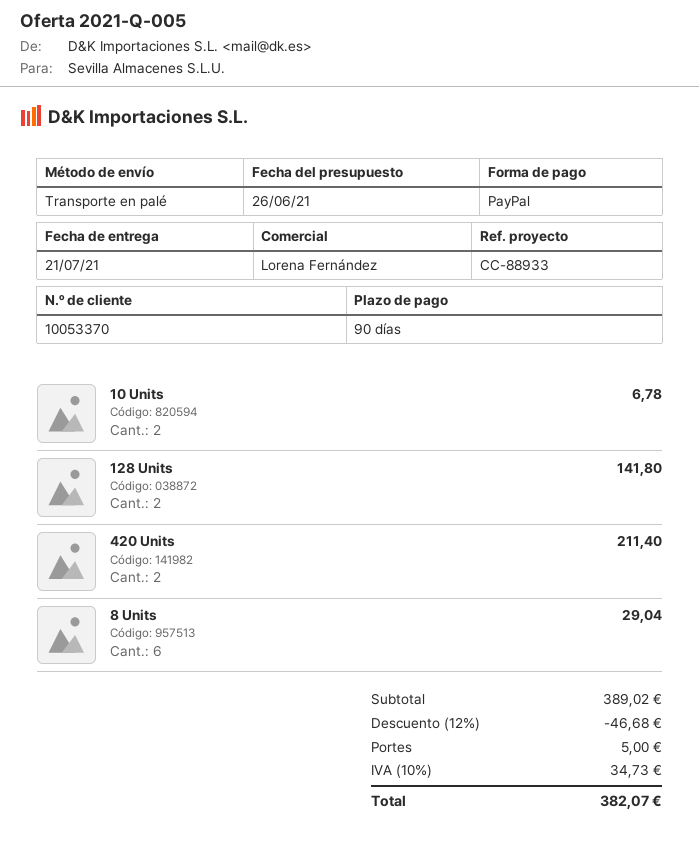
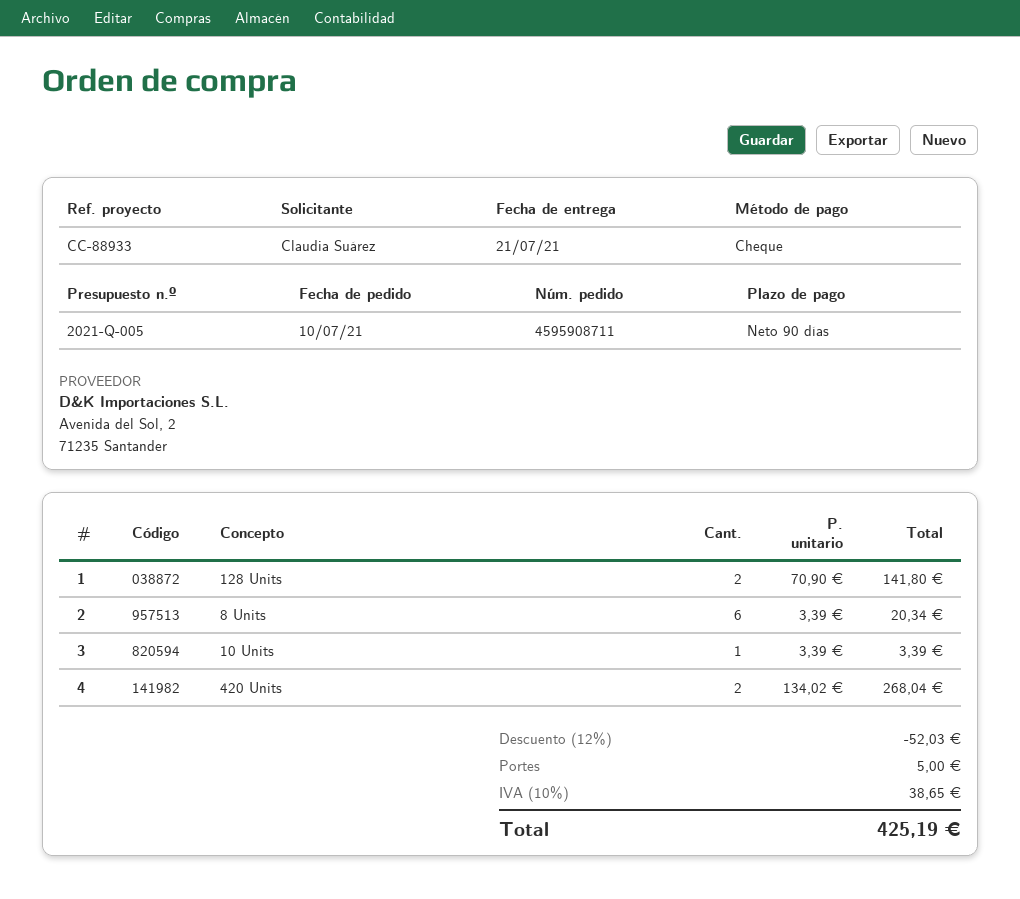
payment method: PayPal -> cheque
10 Units: 2 for 6.78 -> 1 for 3.39
420 Units: 2 for 211.40 -> 2 for 268.04
8 Units: 6 for 29.04 -> 6 for 20.34
discount: 12% = 46.68 -> 12% = 52.03
tax: 10% = 34.73 -> 10% = 38.65
total: 382.07 -> 425.19

